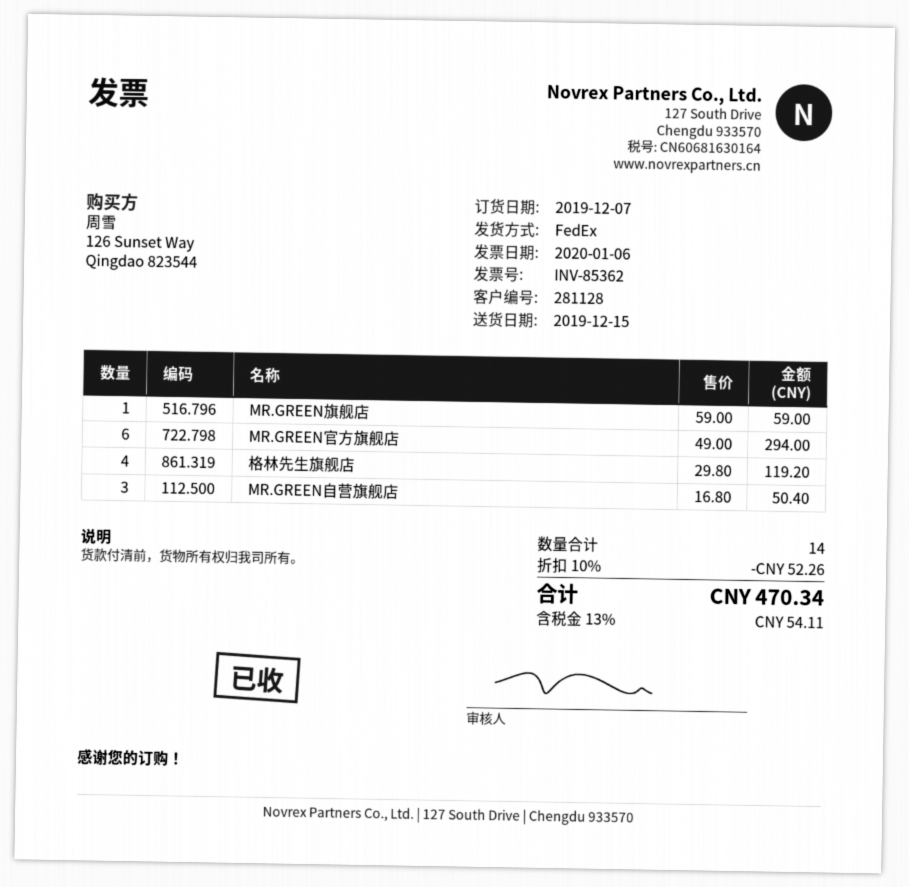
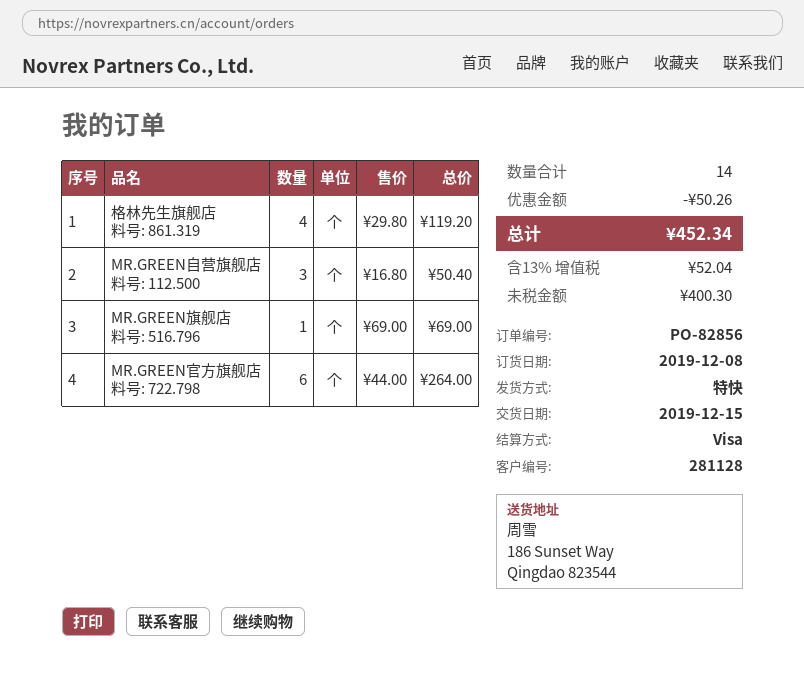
order date: 2019-12-07 -> 2019-12-08
shipping method: FedEx -> express
MR.GREEN旗舰店: 1 x 59.00 = 59.00 -> 1 x 69.00 = 69.00
MR.GREEN官方旗舰店: 6 x 49.00 = 294.00 -> 6 x 44.00 = 264.00
discount: 52.26 -> 50.26
tax: 13% = 54.11 -> 13% = 52.04
total: 470.34 -> 452.34

